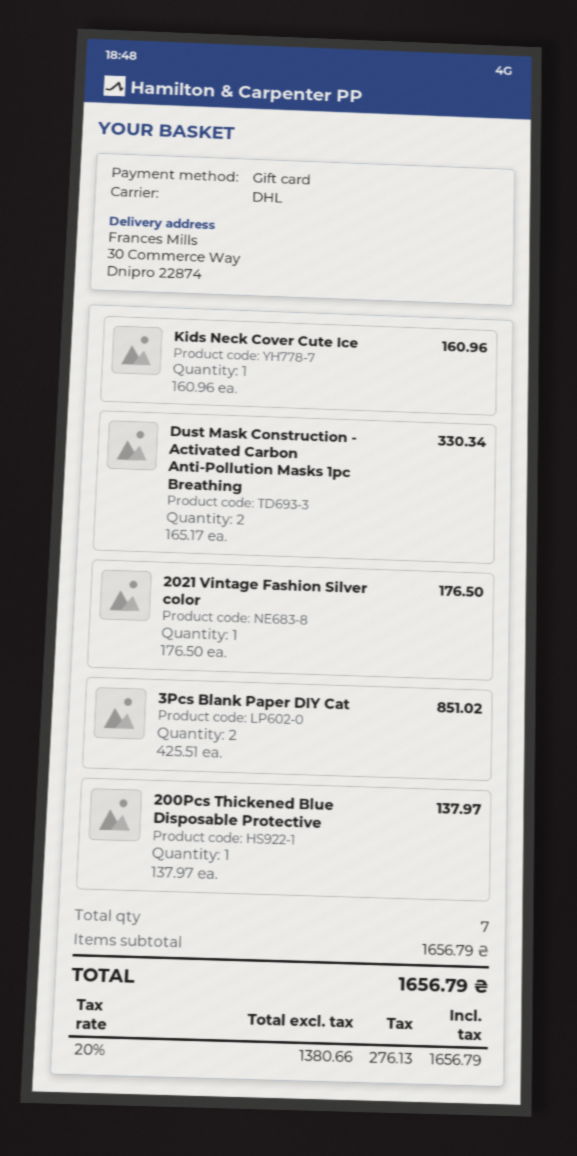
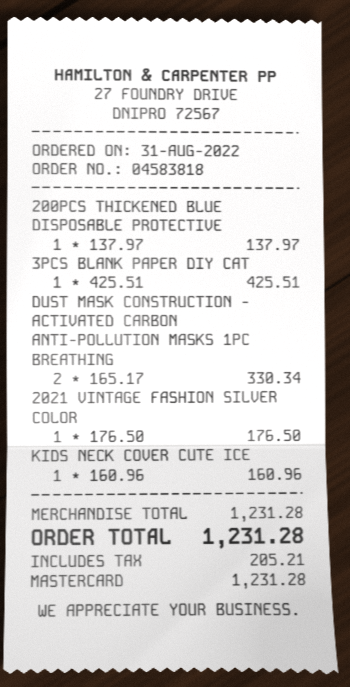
payment method: gift card -> Mastercard
3Pcs Blank Paper DIY Cat: 2 x 425.51 = 851.02 -> 1 x 425.51 = 425.51
subtotal: 1656.79 -> 1231.28
tax: 276.13 -> 205.21
total: 1656.79 -> 1231.28

